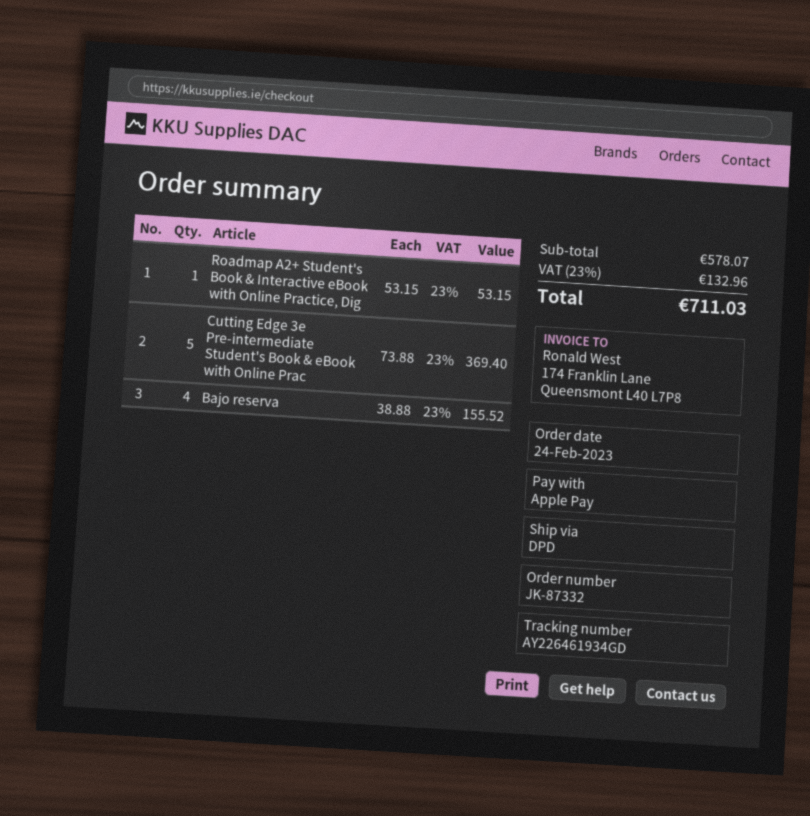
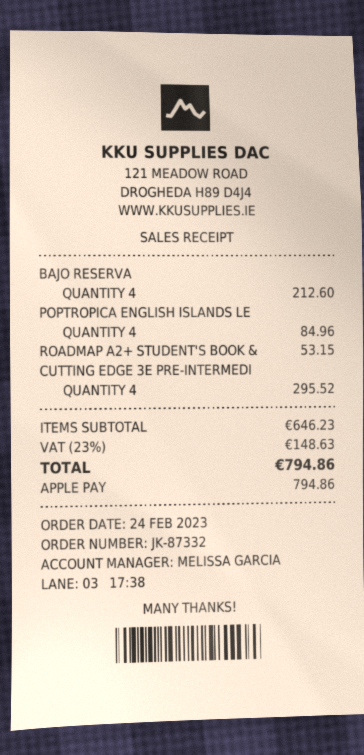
Cutting Edge 3e Pre-intermediate Student's Book & eBook with Online Prac: 5 for 369.40 -> 4 for 295.52
Bajo reserva: 4 for 155.52 -> 4 for 212.60
POPTROPICA ENGLISH ISLANDS LE: none -> 4 for 84.96
subtotal: 578.07 -> 646.23
tax: 23% = 132.96 -> 23% = 148.63
total: 711.03 -> 794.86

